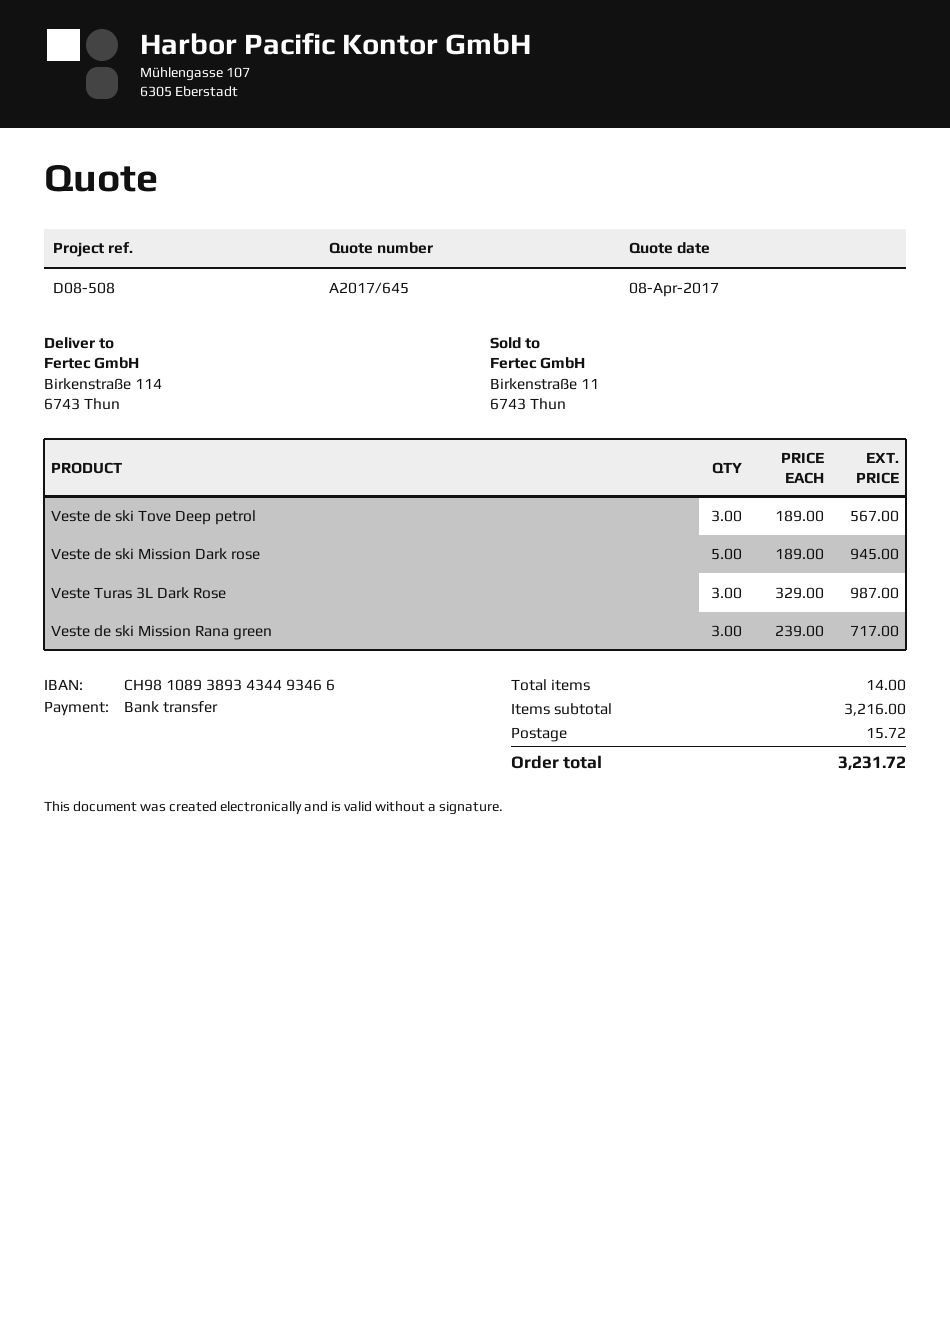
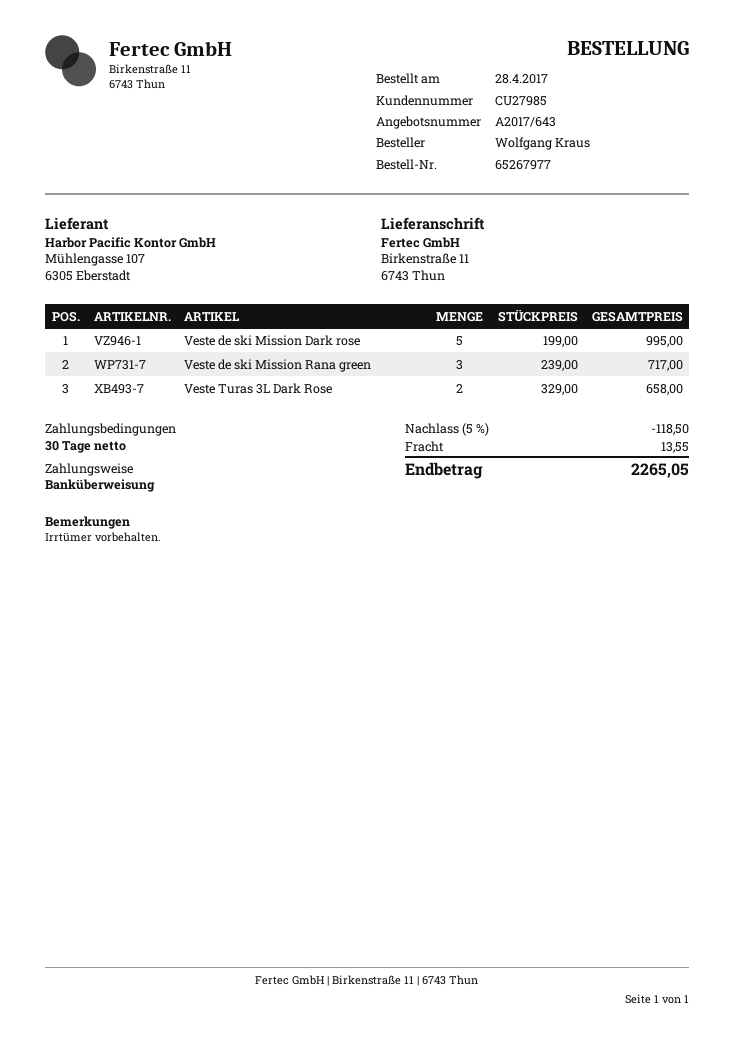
quote number: A2017/645 -> A2017/643
ship to: Birkenstraße 114, 6743 Thun -> Birkenstraße 11, 6743 Thun
Veste de ski Tove Deep petrol: 3 x 189.00 = 567.00 -> none
Veste de ski Mission Dark rose: 5 x 189.00 = 945.00 -> 5 x 199.00 = 995.00
Veste Turas 3L Dark Rose: 3 x 329.00 = 987.00 -> 2 x 329.00 = 658.00
discount: none -> 5% = 118.50
shipping: 15.72 -> 13.55
total: 3231.72 -> 2265.05

